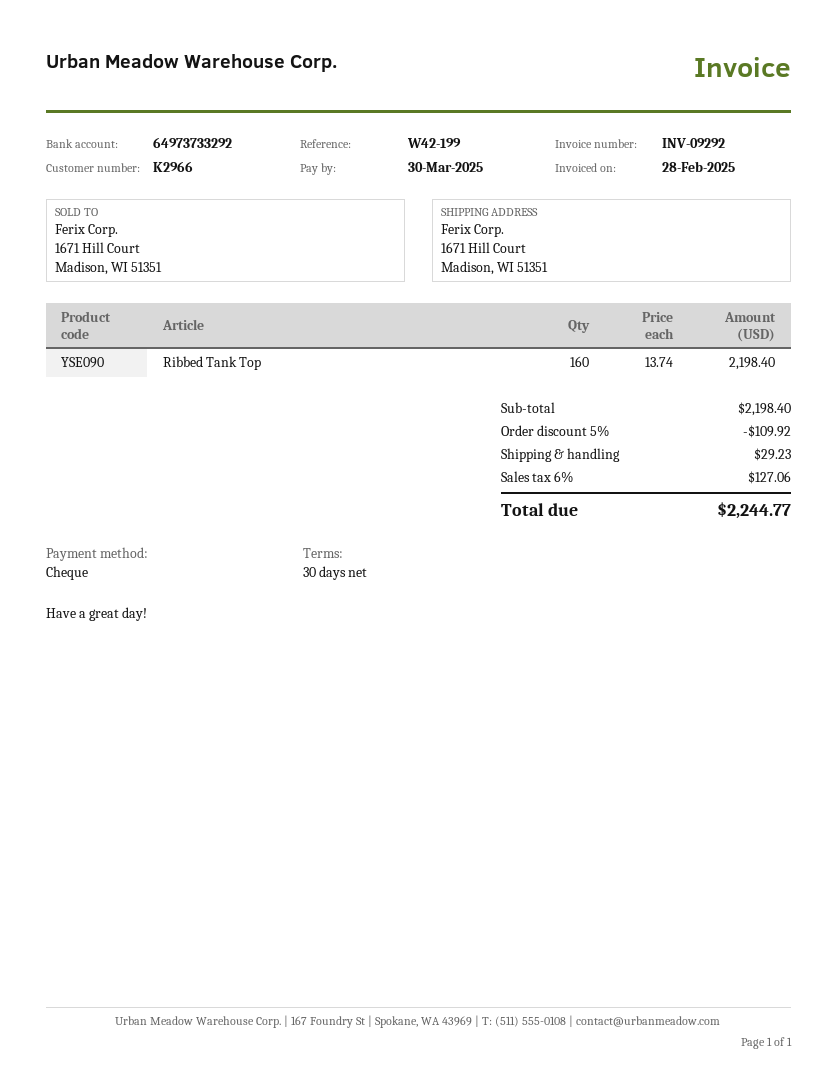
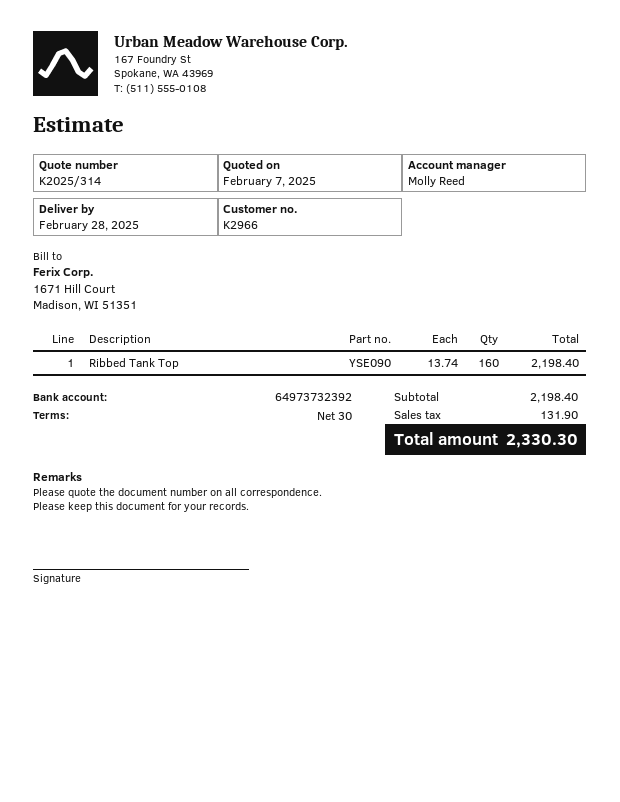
bank account: 64973733292 -> 64973732392
discount: 5% = 109.92 -> none
shipping: 29.23 -> none
tax: 127.06 -> 131.90
total: 2244.77 -> 2330.30

